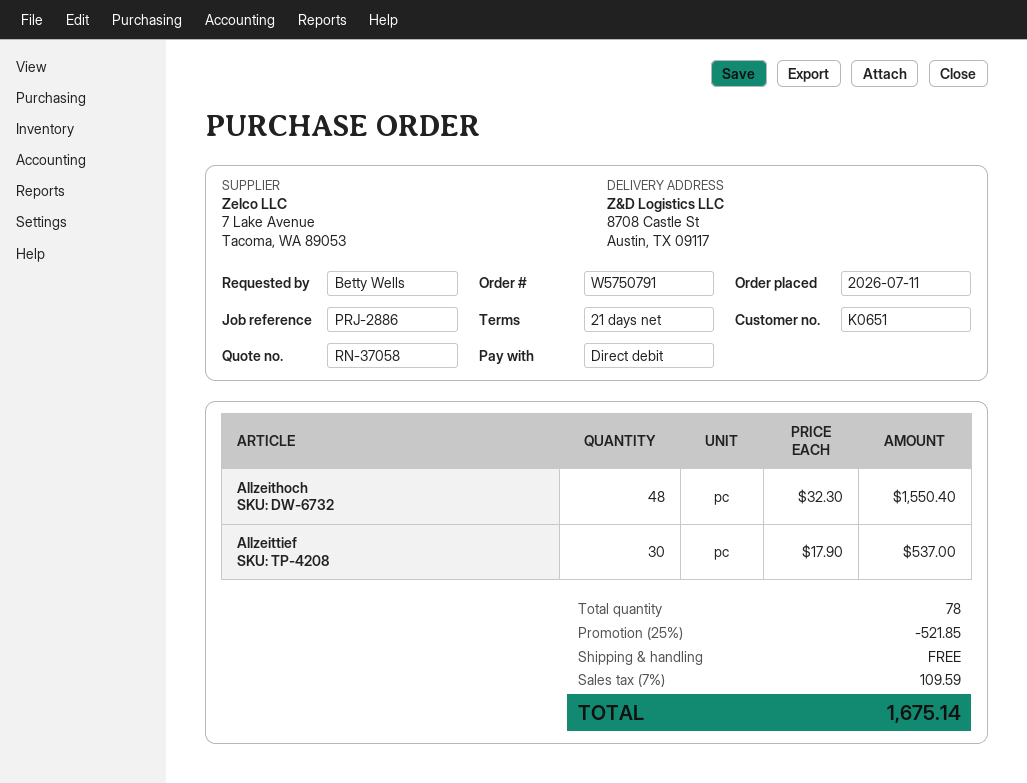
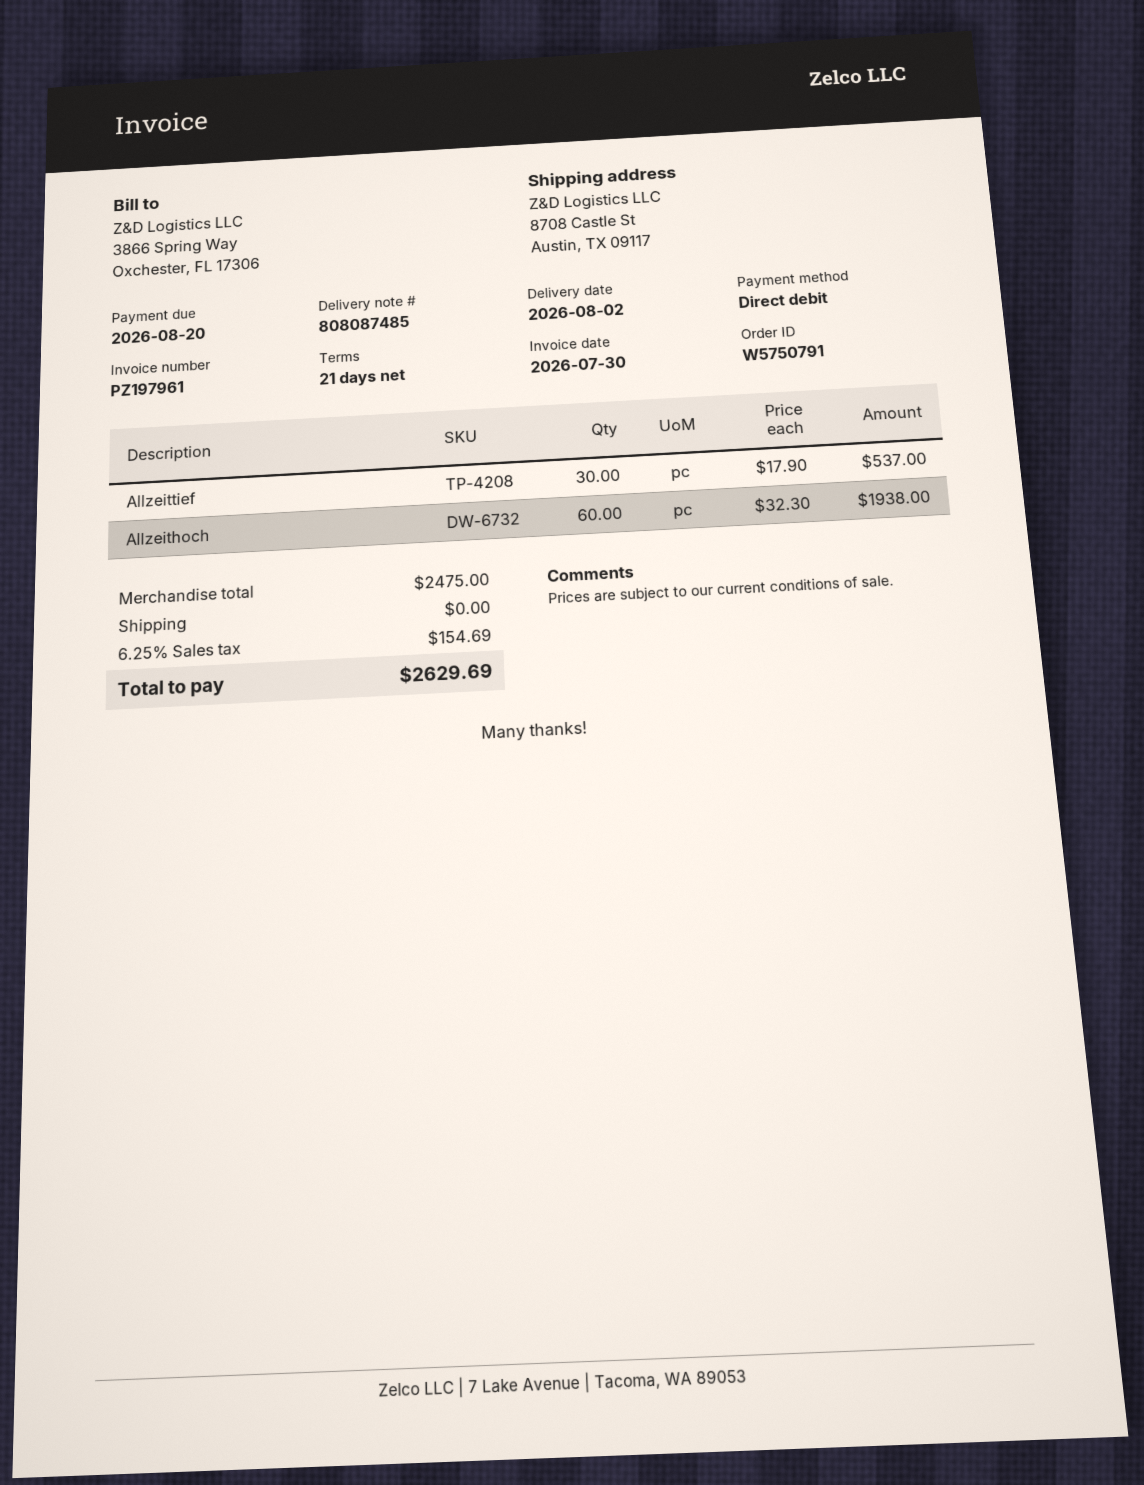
Allzeithoch: 48 x 32.30 = 1550.40 -> 60 x 32.30 = 1938.00
discount: 25% = 521.85 -> none
tax: 7% = 109.59 -> 6.25% = 154.69
total: 1675.14 -> 2629.69

